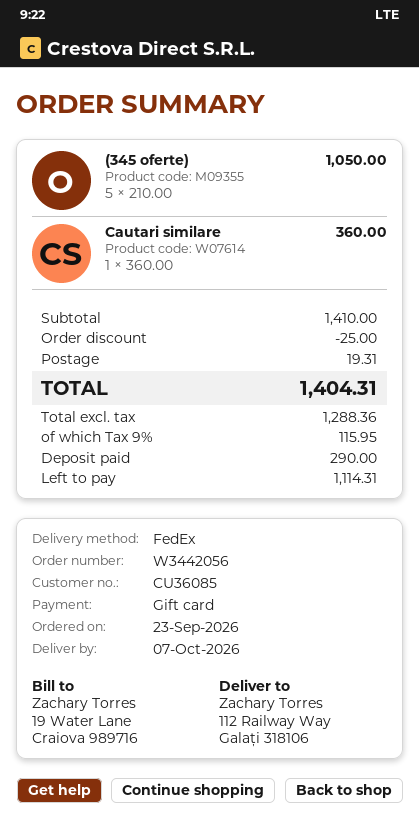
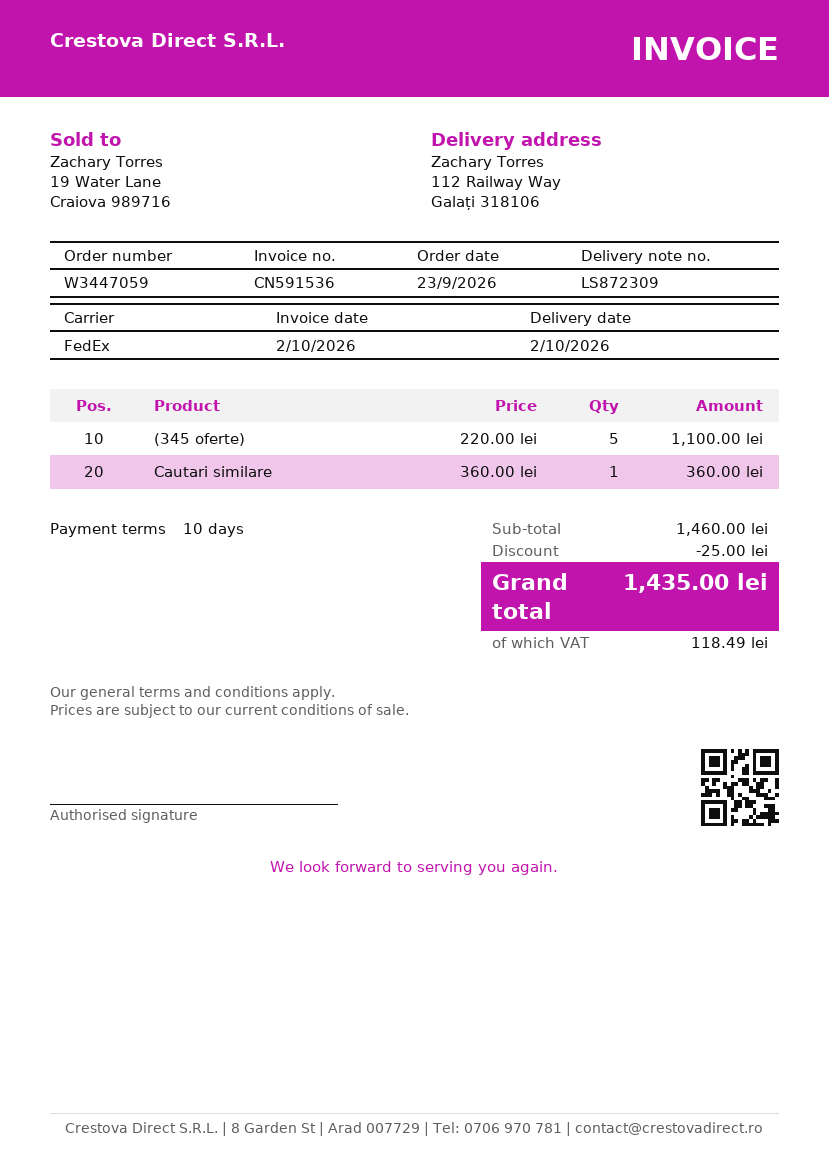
order number: W3442056 -> W3447059
delivery date: 2026-10-07 -> 2026-10-02
(345 oferte): 5 x 210.00 = 1050.00 -> 5 x 220.00 = 1100.00
subtotal: 1410.00 -> 1460.00
shipping: 19.31 -> none
tax: 115.95 -> 118.49
total: 1404.31 -> 1435.00

